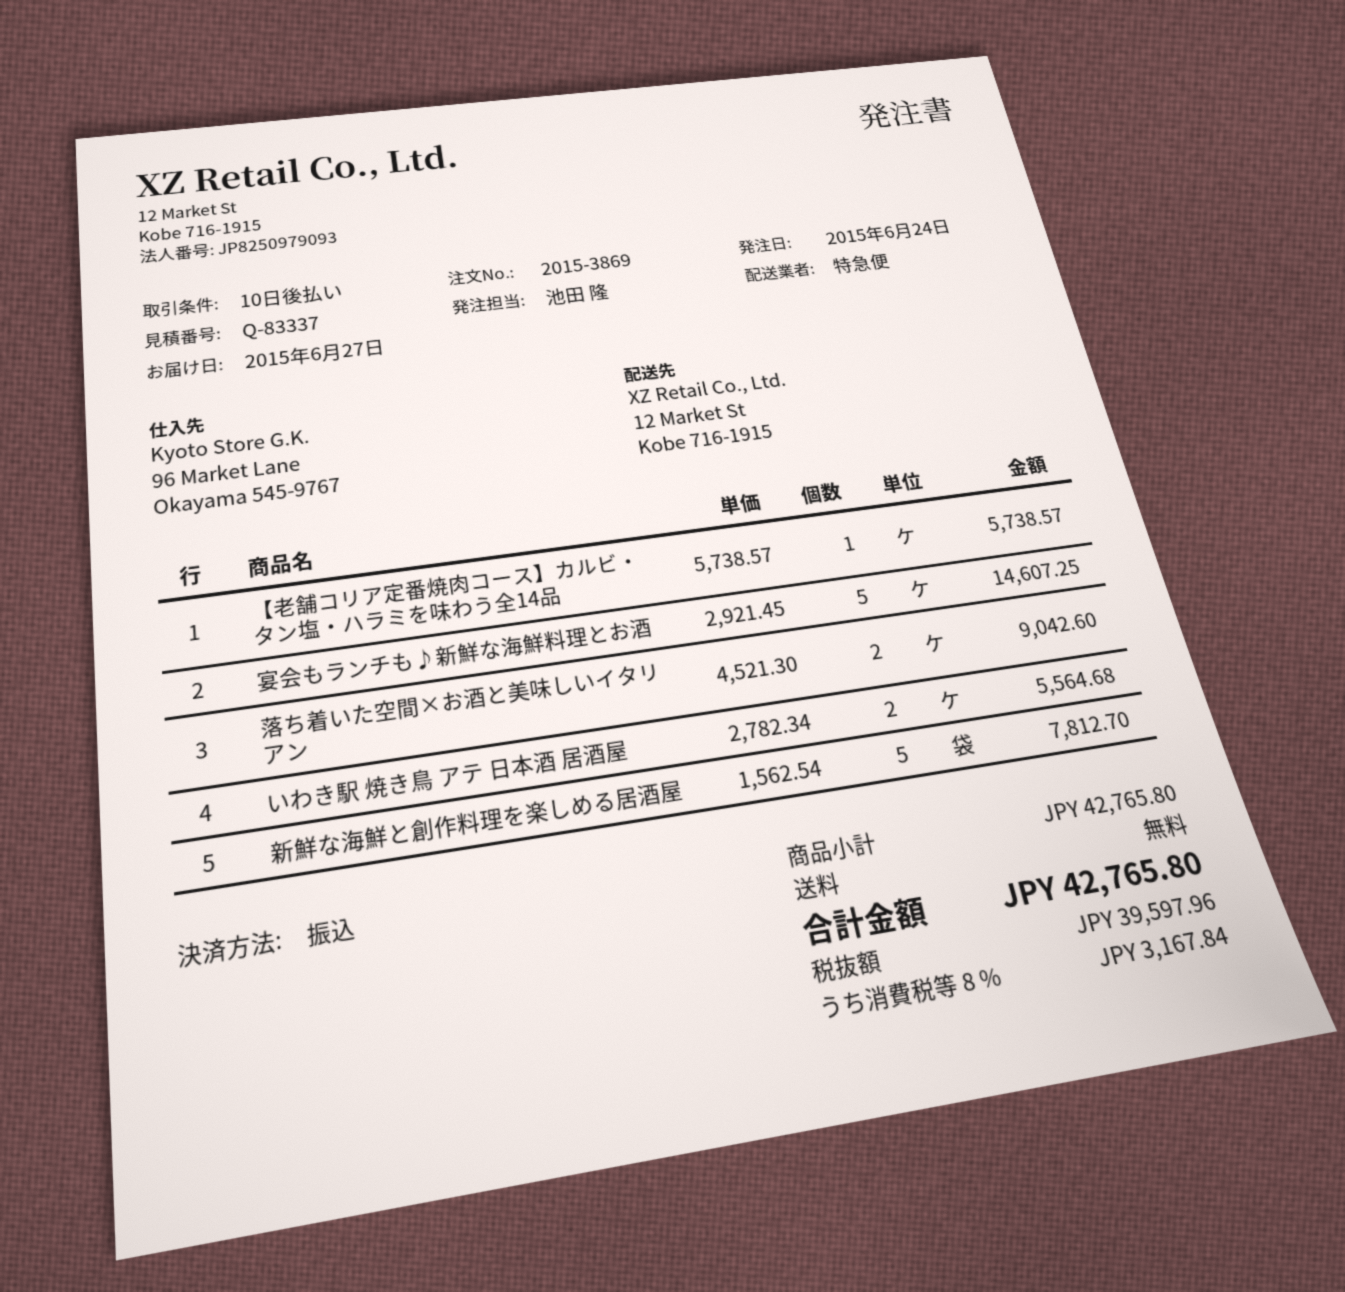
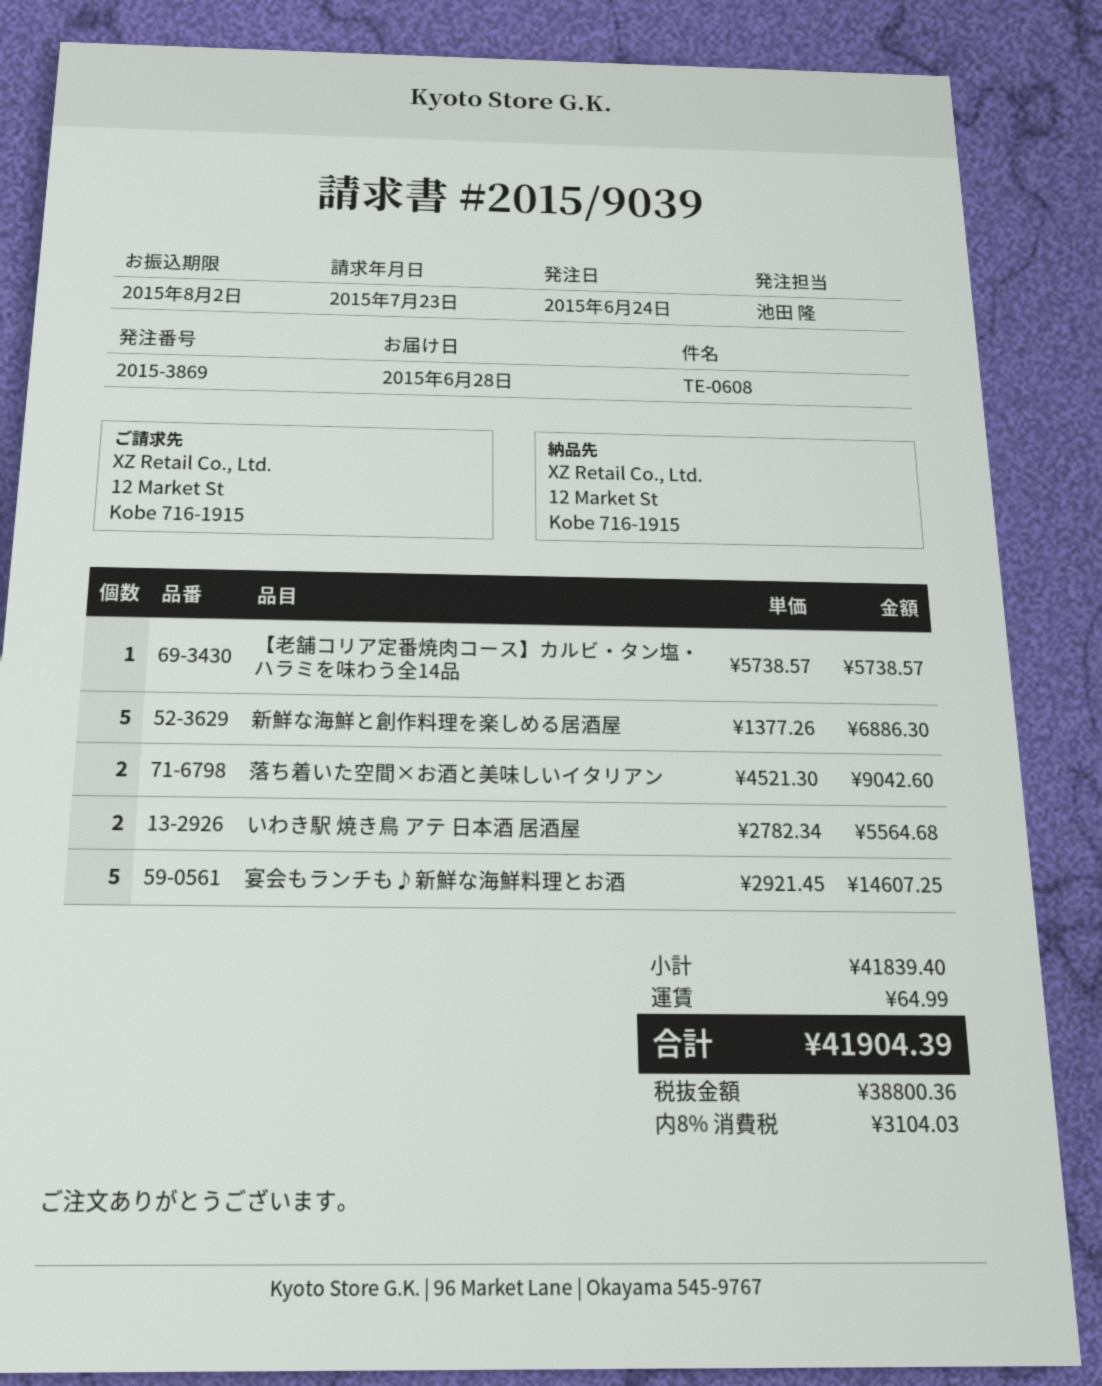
delivery date: 2015-06-27 -> 2015-06-28
新鮮な海鮮と創作料理を楽しめる居酒屋: 5 x 1562.54 = 7812.70 -> 5 x 1377.26 = 6886.30
subtotal: 42765.80 -> 41839.40
shipping: 0.00 -> 64.99
net: 39597.96 -> 38800.36
tax: 8% = 3167.84 -> 8% = 3104.03
total: 42765.80 -> 41904.39

